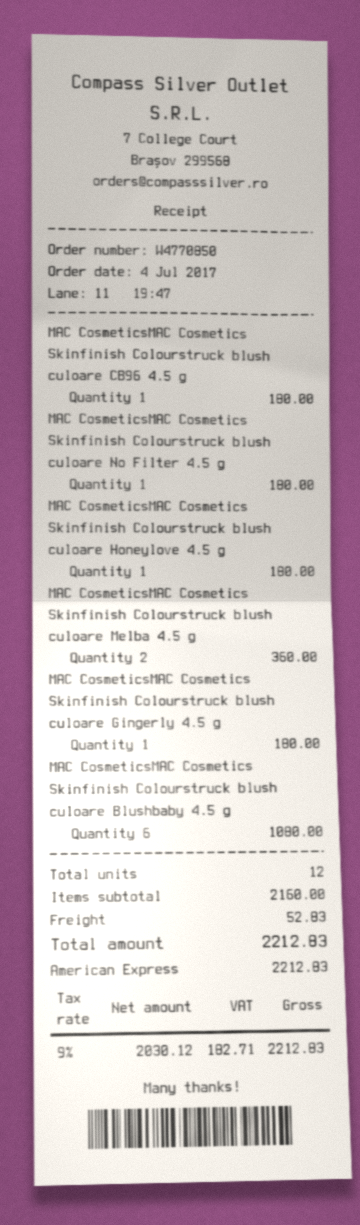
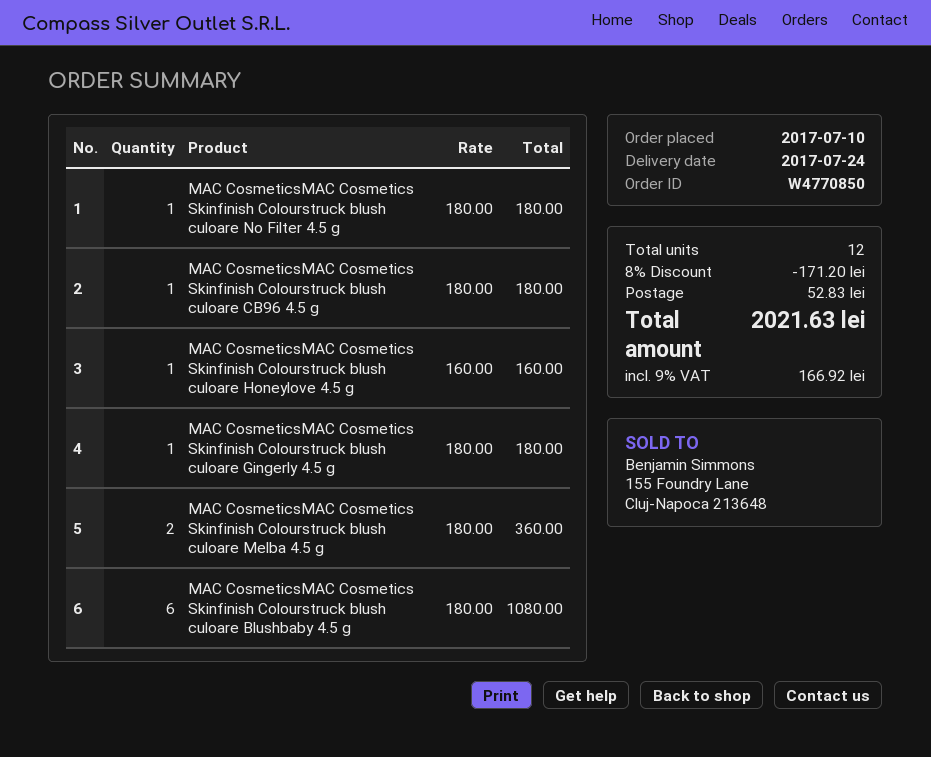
order date: 2017-07-04 -> 2017-07-10
MAC CosmeticsMAC Cosmetics Skinfinish Colourstruck blush culoare Honeylove 4.5 g: 1 for 180.00 -> 1 for 160.00
discount: none -> 8% = 171.20
tax: 9% = 182.71 -> 9% = 166.92
total: 2212.83 -> 2021.63

